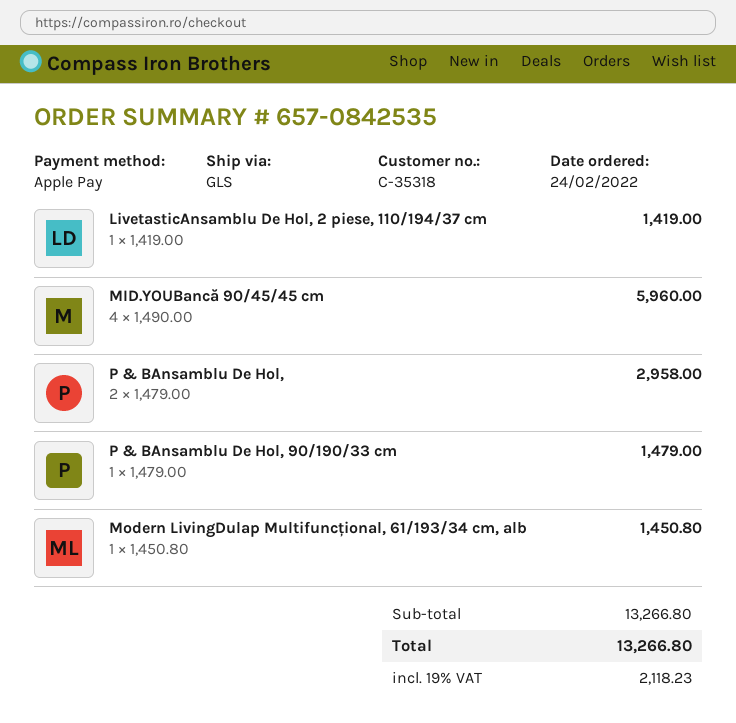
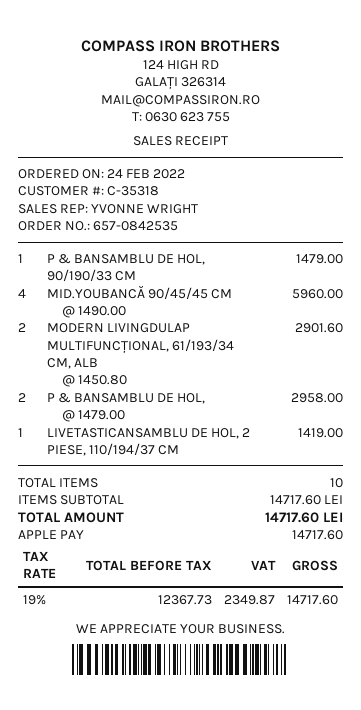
Modern LivingDulap Multifuncțional, 61/193/34 cm, alb: 1 x 1450.80 = 1450.80 -> 2 x 1450.80 = 2901.60
subtotal: 13266.80 -> 14717.60
tax: 19% = 2118.23 -> 19% = 2349.87
total: 13266.80 -> 14717.60

